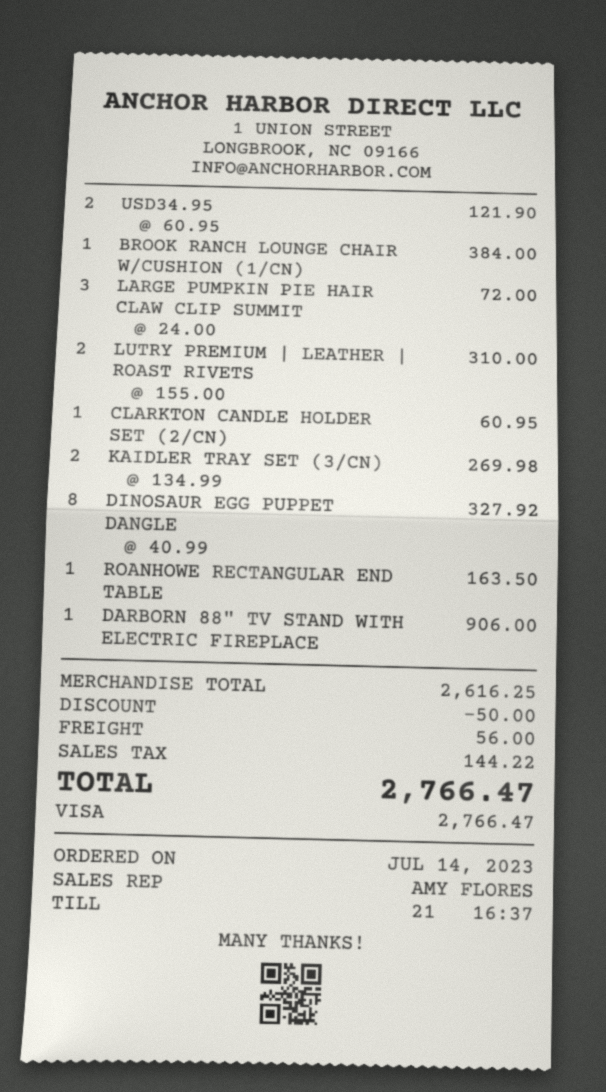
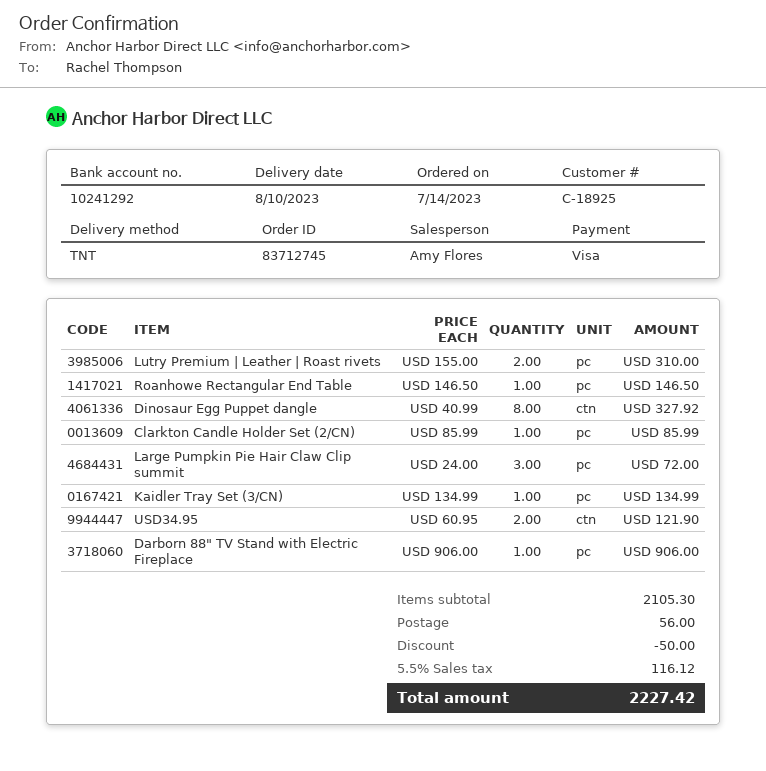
BROOK RANCH LOUNGE CHAIR W/CUSHION (1/CN): 1 x 384.00 = 384.00 -> none
CLARKTON CANDLE HOLDER SET (2/CN): 1 x 60.95 = 60.95 -> 1 x 85.99 = 85.99
KAIDLER TRAY SET (3/CN): 2 x 134.99 = 269.98 -> 1 x 134.99 = 134.99
ROANHOWE RECTANGULAR END TABLE: 1 x 163.50 = 163.50 -> 1 x 146.50 = 146.50
subtotal: 2616.25 -> 2105.30
tax: 144.22 -> 116.12
total: 2766.47 -> 2227.42

